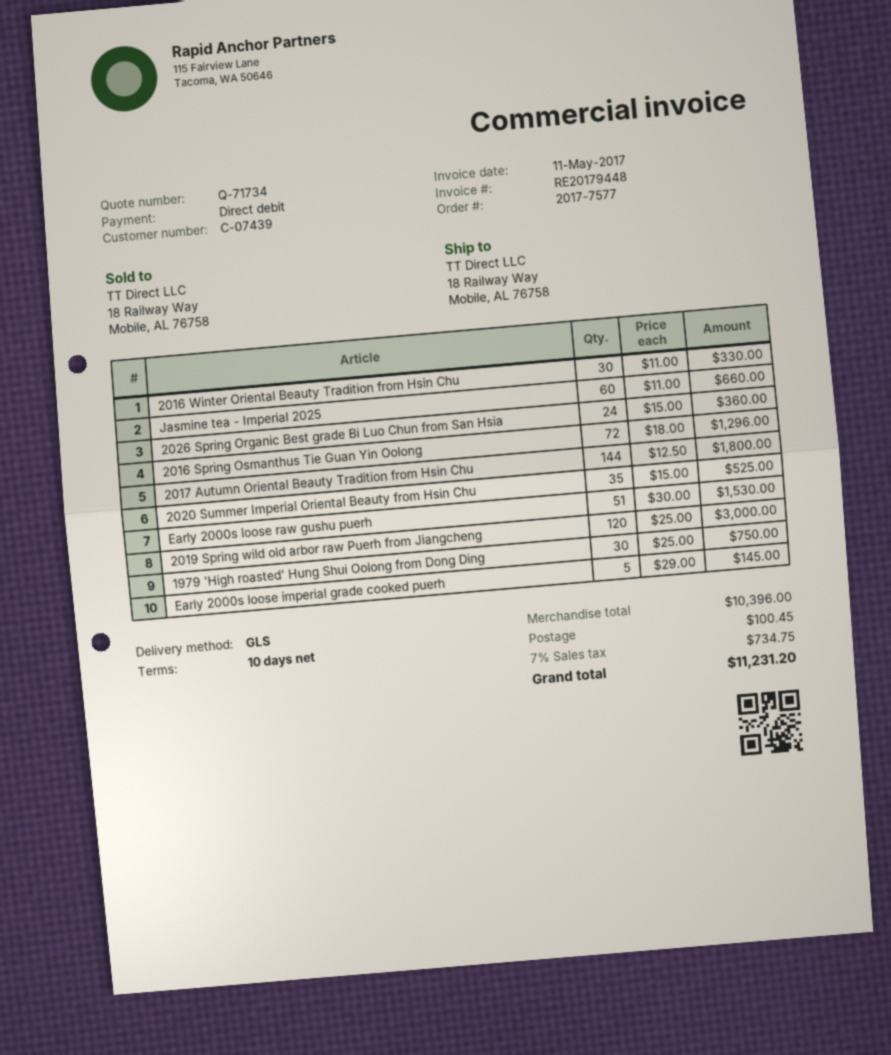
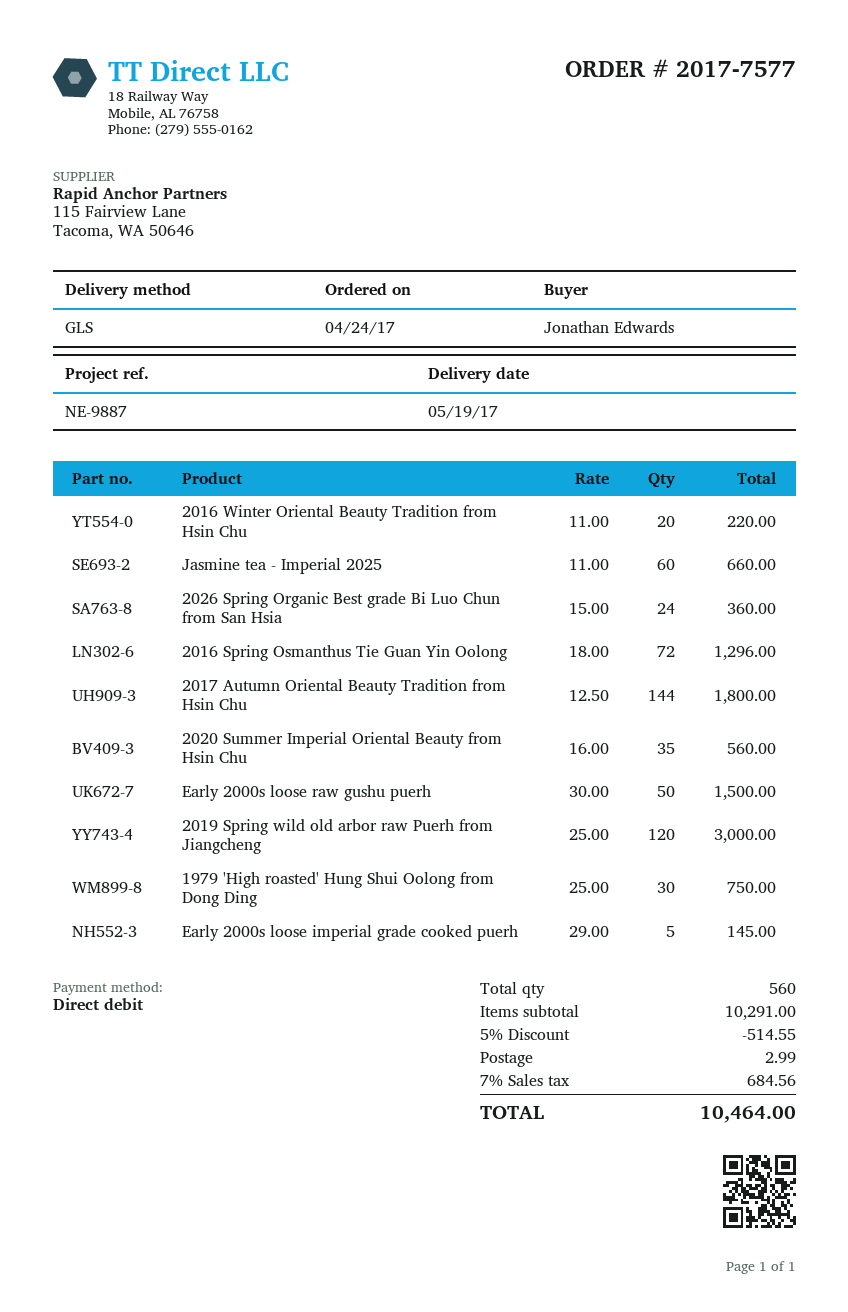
2016 Winter Oriental Beauty Tradition from Hsin Chu: 30 x 11.00 = 330.00 -> 20 x 11.00 = 220.00
2020 Summer Imperial Oriental Beauty from Hsin Chu: 35 x 15.00 = 525.00 -> 35 x 16.00 = 560.00
Early 2000s loose raw gushu puerh: 51 x 30.00 = 1530.00 -> 50 x 30.00 = 1500.00
subtotal: 10396.00 -> 10291.00
discount: none -> 5% = 514.55
shipping: 100.45 -> 2.99
tax: 7% = 734.75 -> 7% = 684.56
total: 11231.20 -> 10464.00

